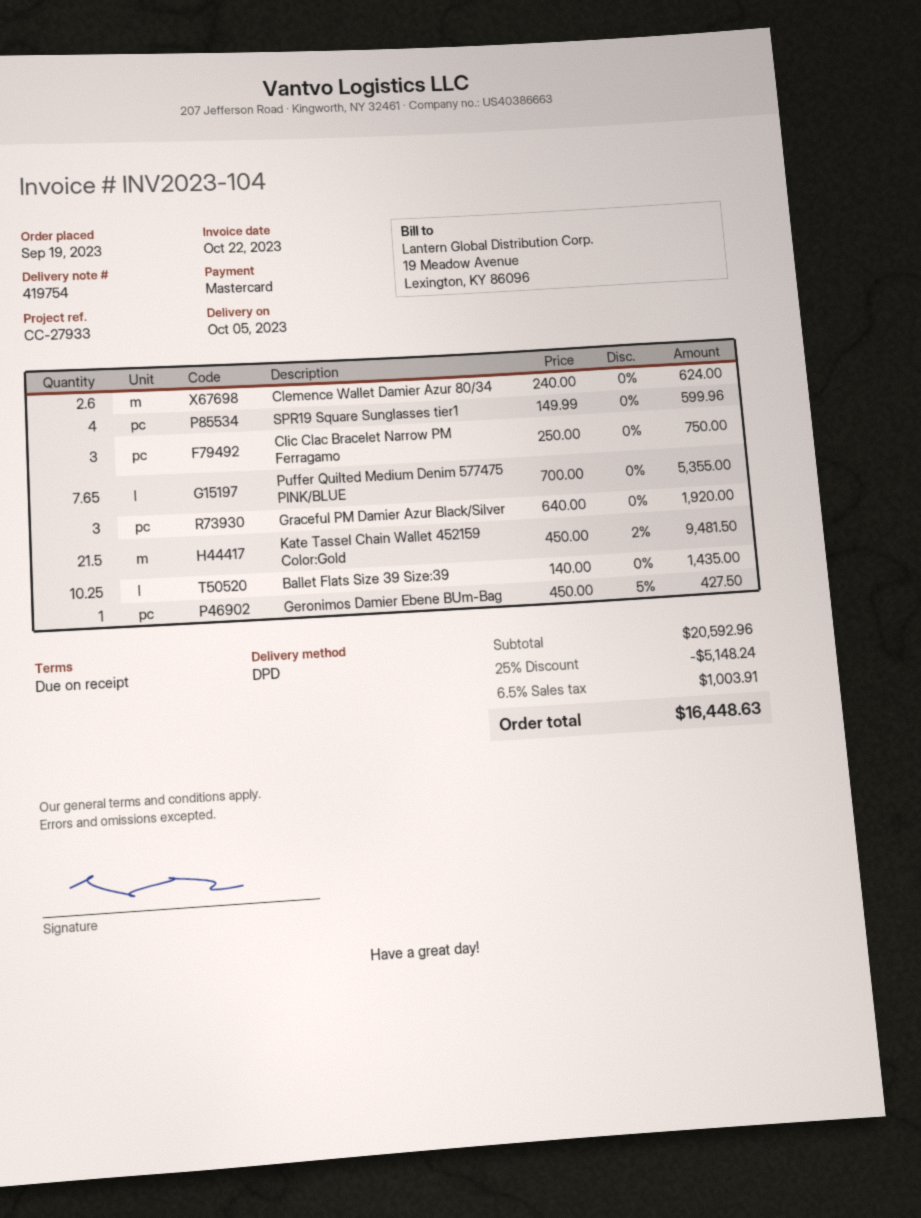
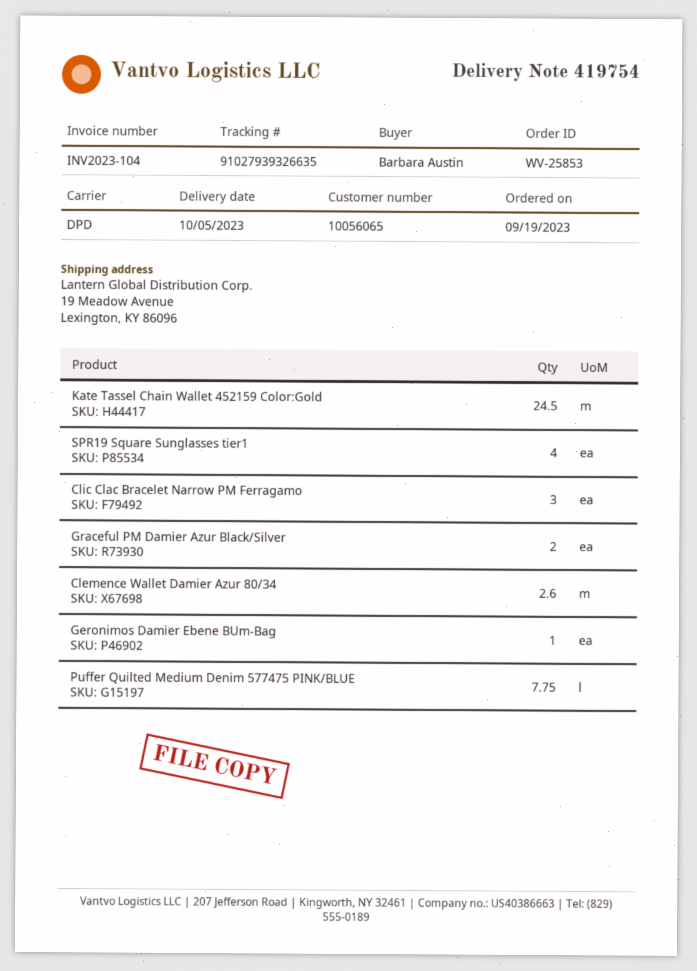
Puffer Quilted Medium Denim 577475 PINK/BLUE: 7.65 -> 7.75
Graceful PM Damier Azur Black/Silver: 3 -> 2
Kate Tassel Chain Wallet 452159 Color:Gold: 21.5 -> 24.5
Ballet Flats Size 39 Size:39: 10.25 -> none

